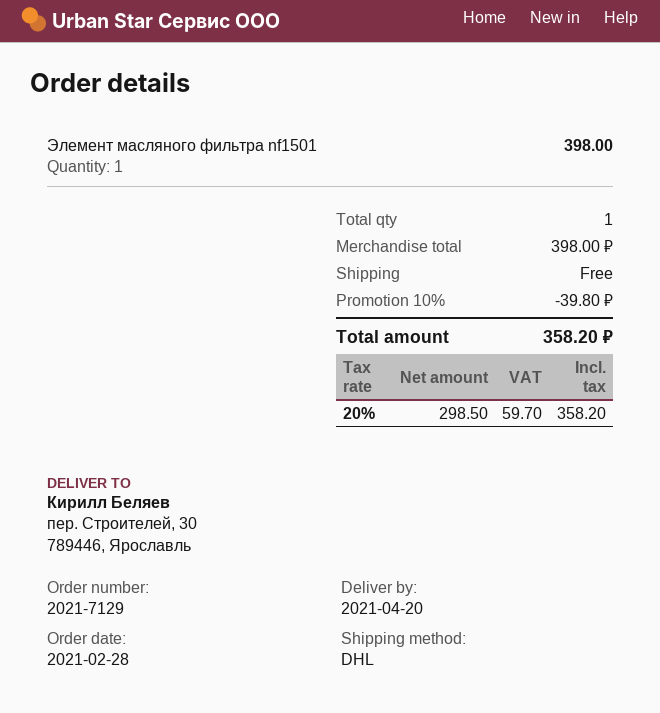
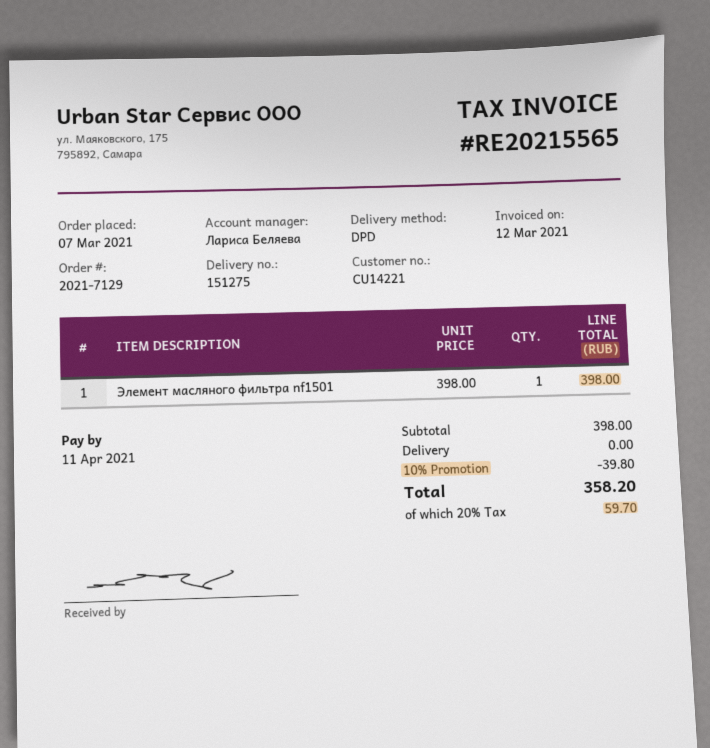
order date: 2021-02-28 -> 2021-03-07
shipping method: DHL -> DPD

